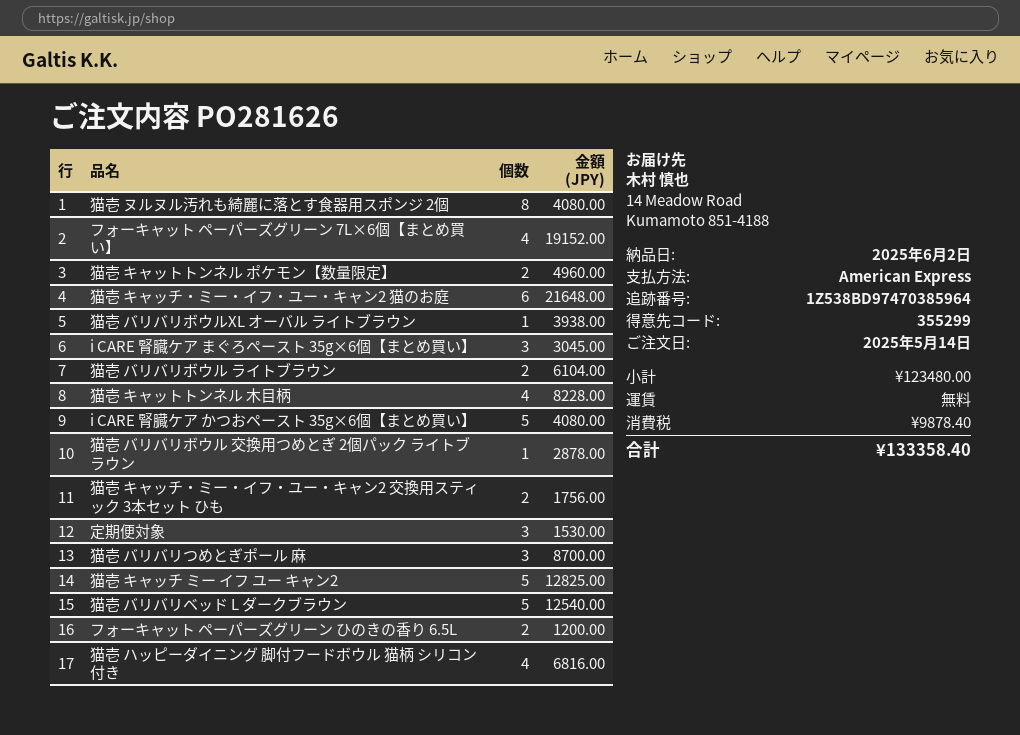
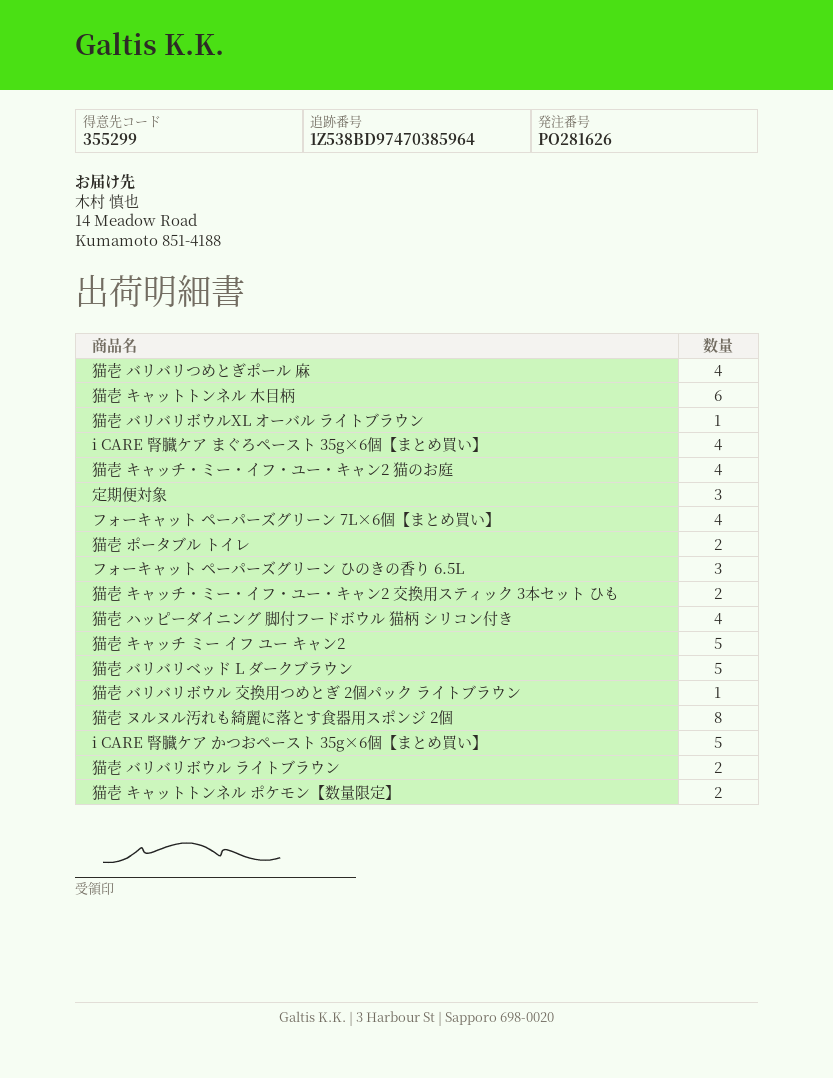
猫壱 キャッチ・ミー・イフ・ユー・キャン2 猫のお庭: 6 -> 4
i CARE 腎臓ケア まぐろペースト 35g×6個【まとめ買い】: 3 -> 4
猫壱 キャットトンネル 木目柄: 4 -> 6
猫壱 バリバリつめとぎポール 麻: 3 -> 4
フォーキャット ペーパーズグリーン ひのきの香り 6.5L: 2 -> 3
猫壱 ポータブル トイレ: none -> 2

